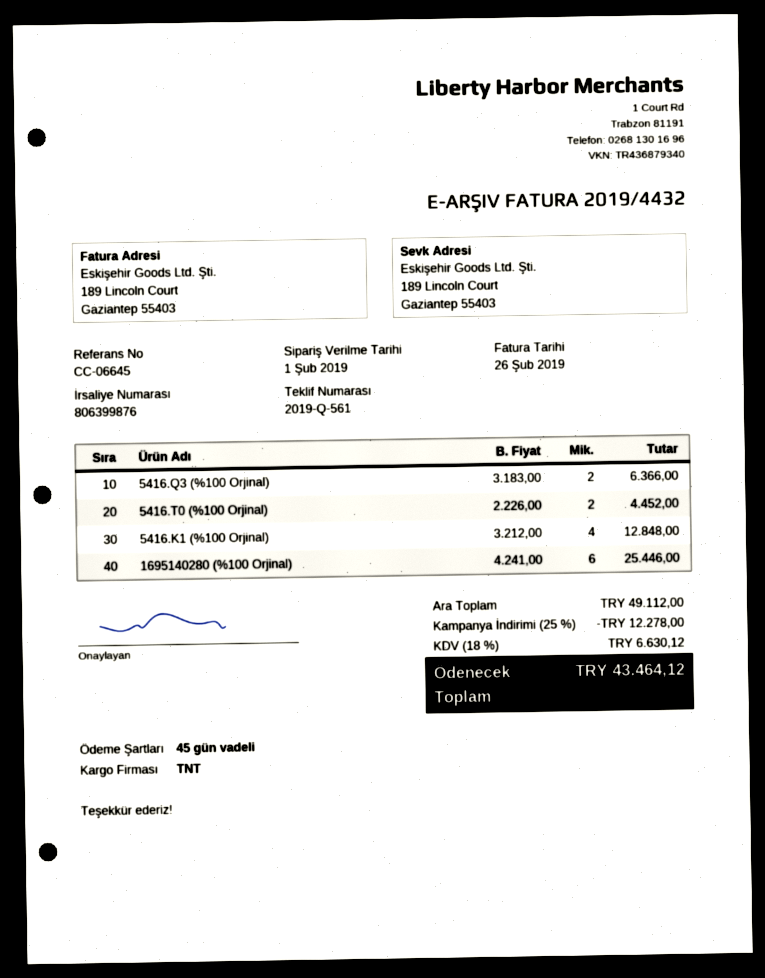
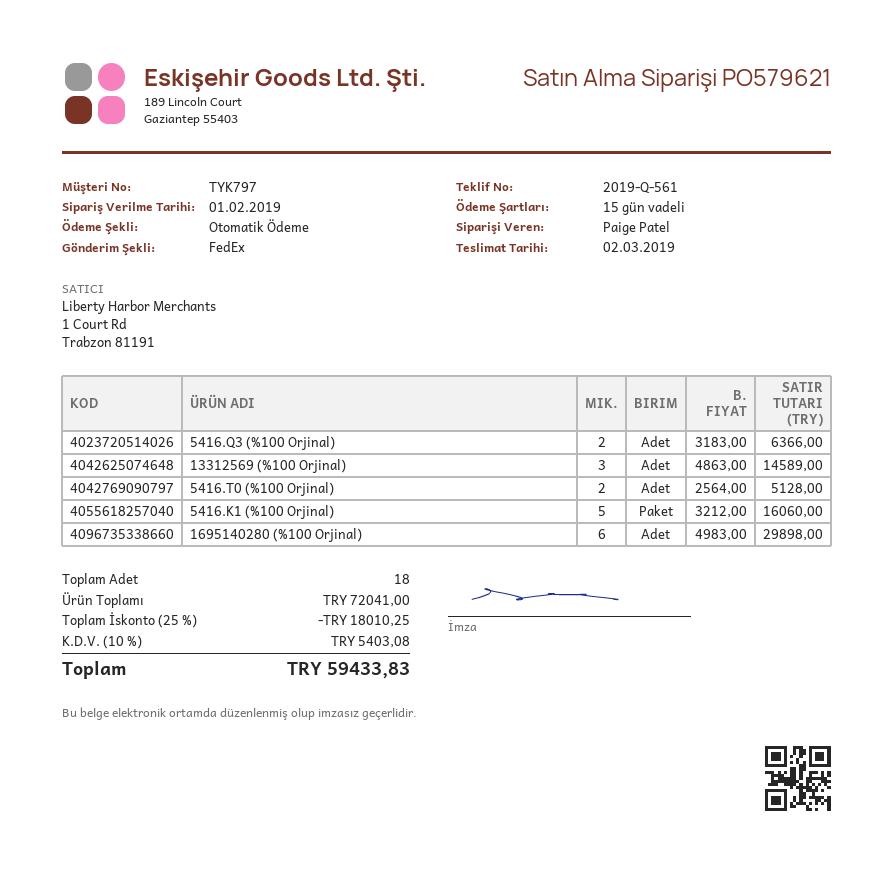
payment terms: 45 days -> 15 days
shipping method: TNT -> FedEx
5416.T0 (%100 Orjinal): 2 x 2226.00 = 4452.00 -> 2 x 2564.00 = 5128.00
5416.K1 (%100 Orjinal): 4 x 3212.00 = 12848.00 -> 5 x 3212.00 = 16060.00
1695140280 (%100 Orjinal): 6 x 4241.00 = 25446.00 -> 6 x 4983.00 = 29898.00
13312569 (%100 Orjinal): none -> 3 x 4863.00 = 14589.00
subtotal: 49112.00 -> 72041.00
discount: 25% = 12278.00 -> 25% = 18010.25
tax: 18% = 6630.12 -> 10% = 5403.08
total: 43464.12 -> 59433.83

